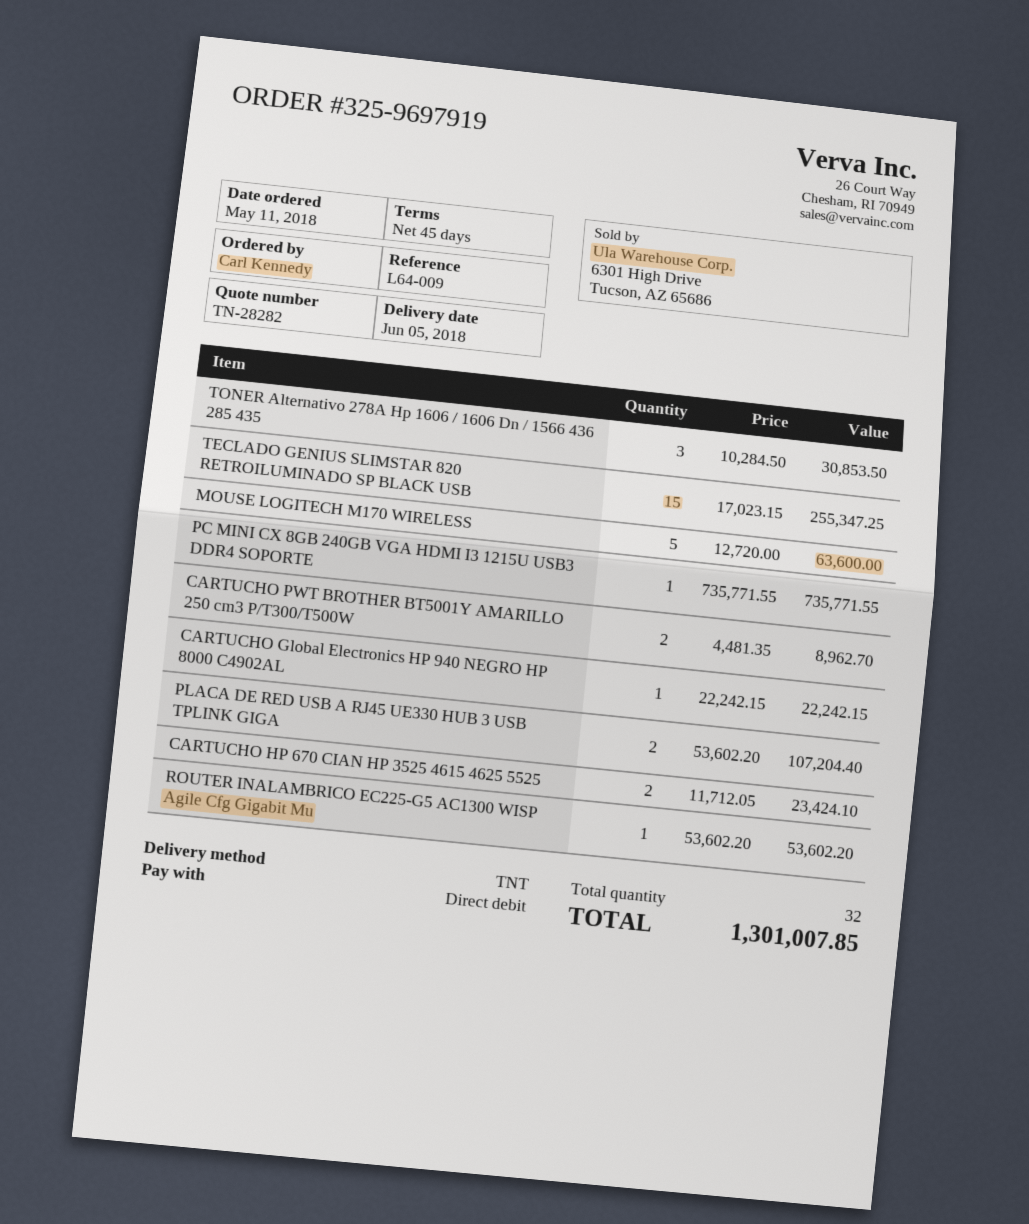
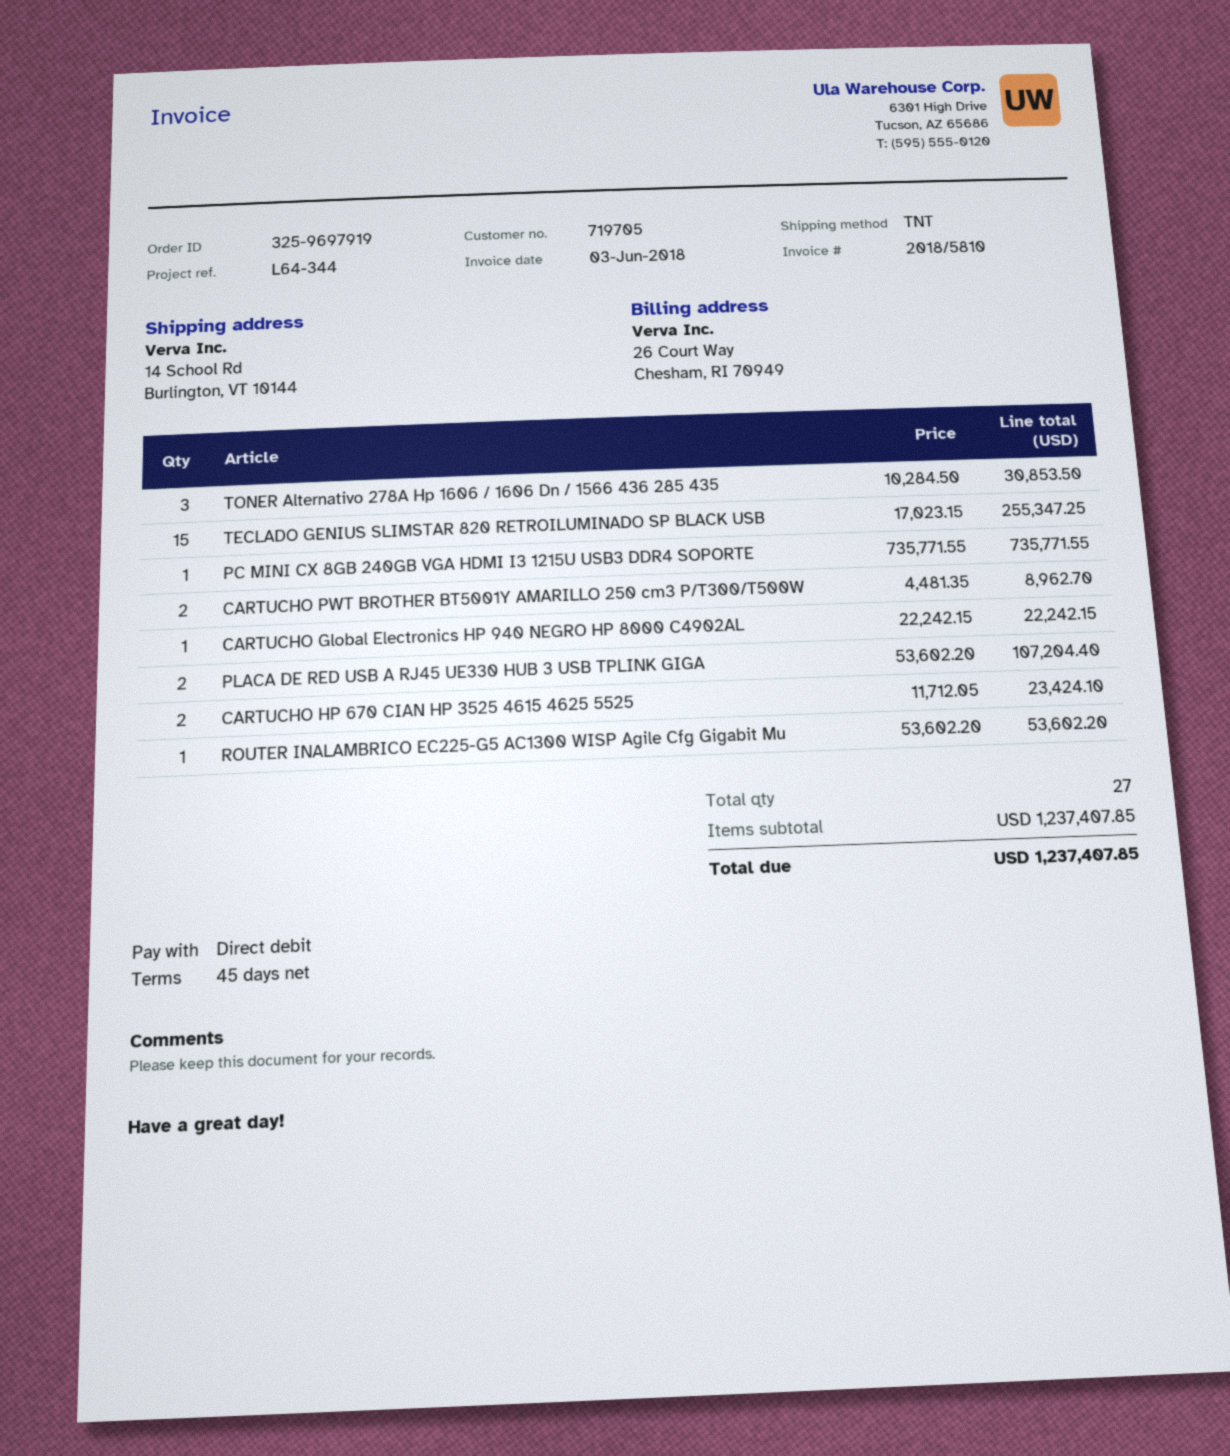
reference: L64-009 -> L64-344
MOUSE LOGITECH M170 WIRELESS: 5 x 12720.00 = 63600.00 -> none
total quantity: 32 -> 27
total: 1301007.85 -> 1237407.85

